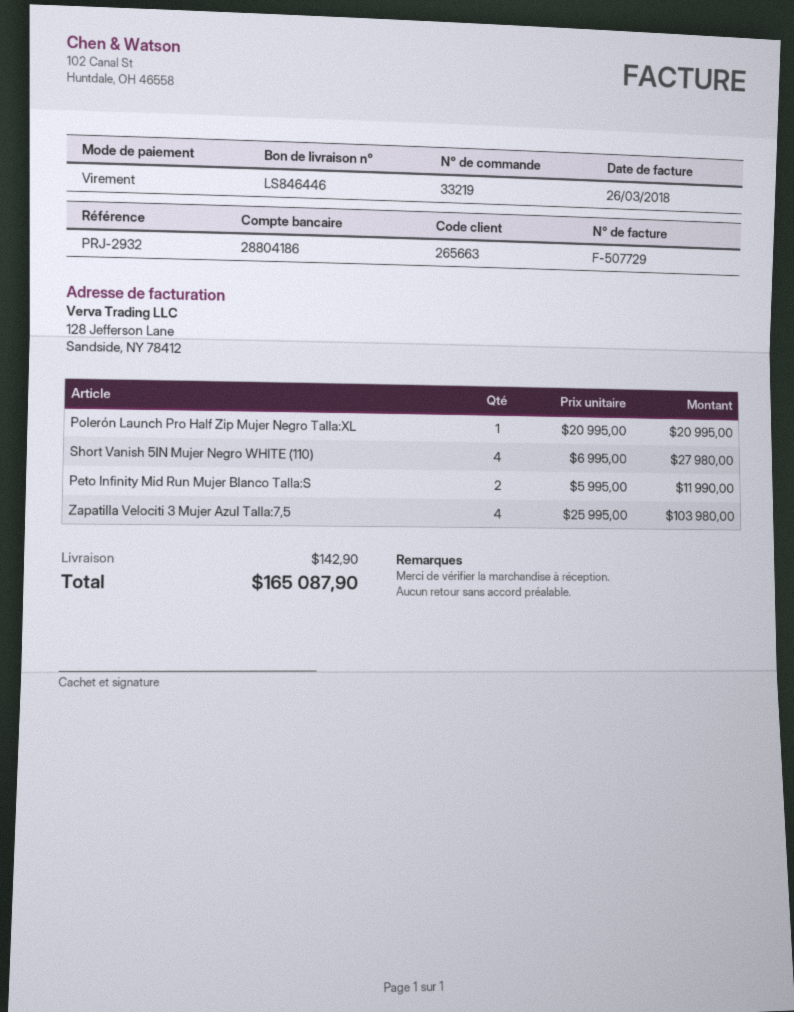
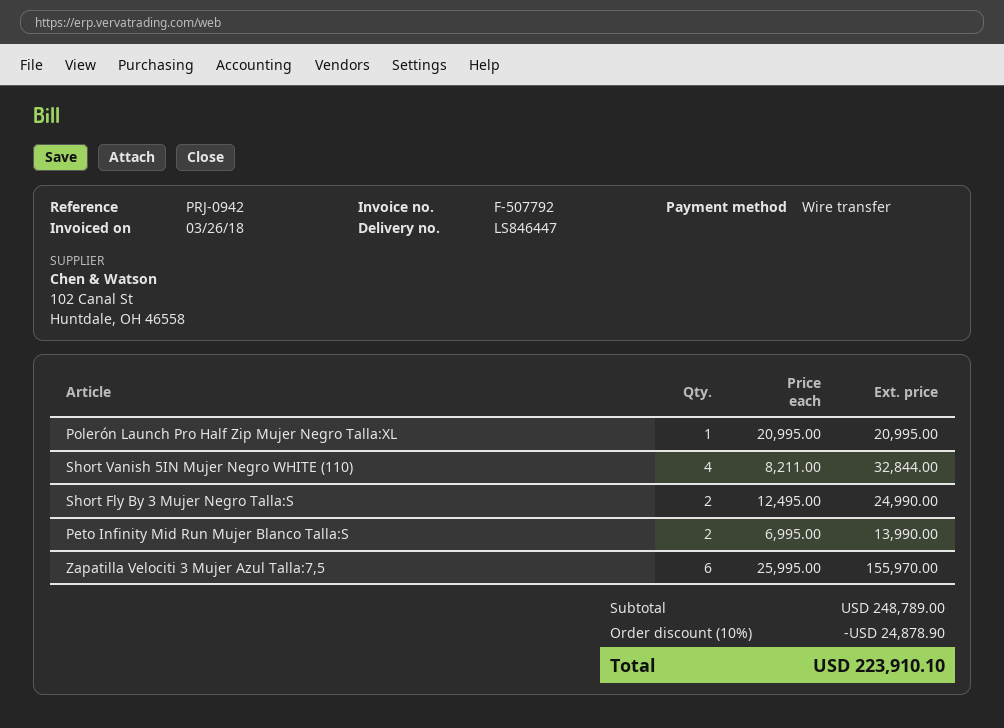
delivery note number: LS846446 -> LS846447
invoice number: F-507729 -> F-507792
reference: PRJ-2932 -> PRJ-0942
Short Vanish 5IN Mujer Negro WHITE (110): 4 x 6995.00 = 27980.00 -> 4 x 8211.00 = 32844.00
Peto Infinity Mid Run Mujer Blanco Talla:S: 2 x 5995.00 = 11990.00 -> 2 x 6995.00 = 13990.00
Zapatilla Velociti 3 Mujer Azul Talla:7,5: 4 x 25995.00 = 103980.00 -> 6 x 25995.00 = 155970.00
Short Fly By 3 Mujer Negro Talla:S: none -> 2 x 12495.00 = 24990.00
discount: none -> 10% = 24878.90
shipping: 142.90 -> none
total: 165087.90 -> 223910.10

